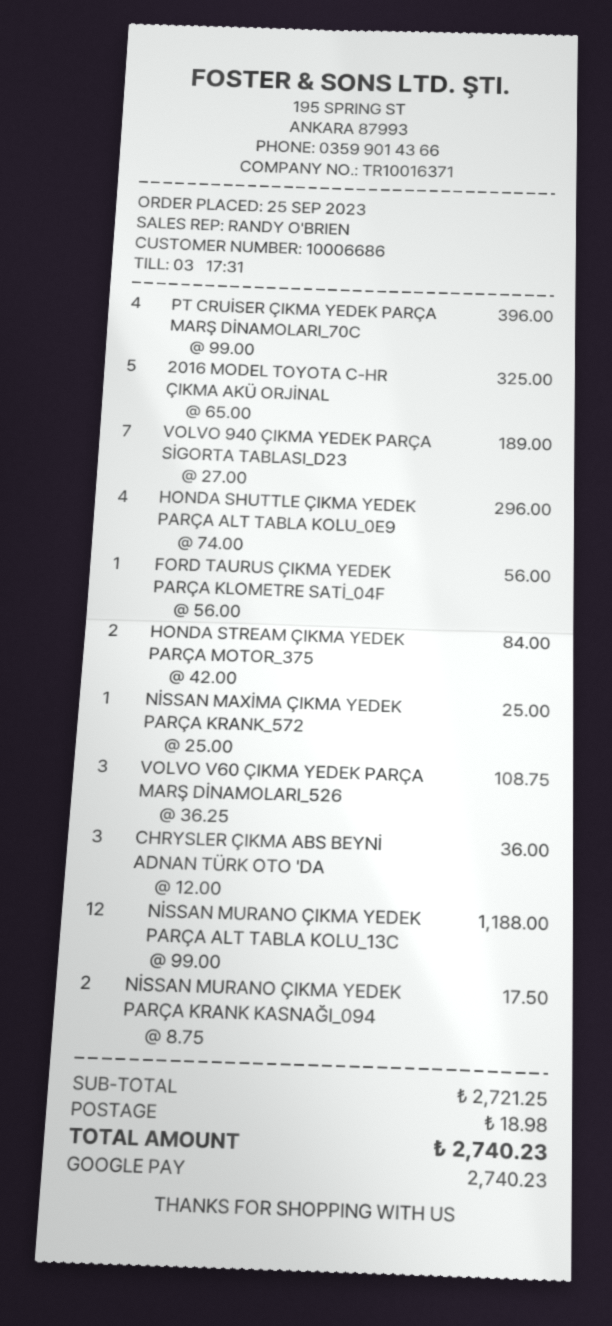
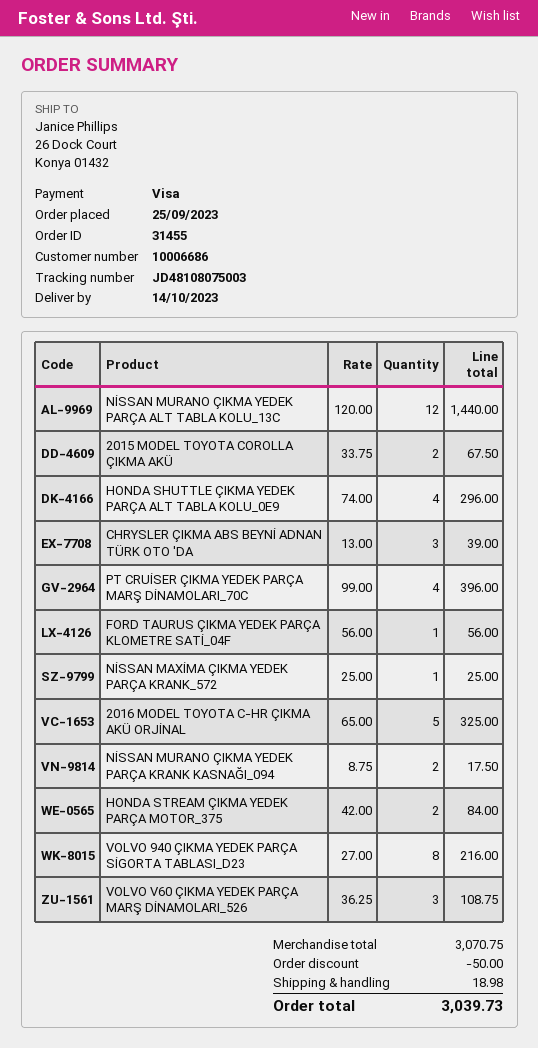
payment method: Google Pay -> Visa
VOLVO 940 ÇIKMA YEDEK PARÇA SİGORTA TABLASI_D23: 7 x 27.00 = 189.00 -> 8 x 27.00 = 216.00
CHRYSLER ÇIKMA ABS BEYNİ ADNAN TÜRK OTO 'DA: 3 x 12.00 = 36.00 -> 3 x 13.00 = 39.00
NİSSAN MURANO ÇIKMA YEDEK PARÇA ALT TABLA KOLU_13C: 12 x 99.00 = 1188.00 -> 12 x 120.00 = 1440.00
2015 MODEL TOYOTA COROLLA ÇIKMA AKÜ: none -> 2 x 33.75 = 67.50
subtotal: 2721.25 -> 3070.75
discount: none -> 50.00
total: 2740.23 -> 3039.73

